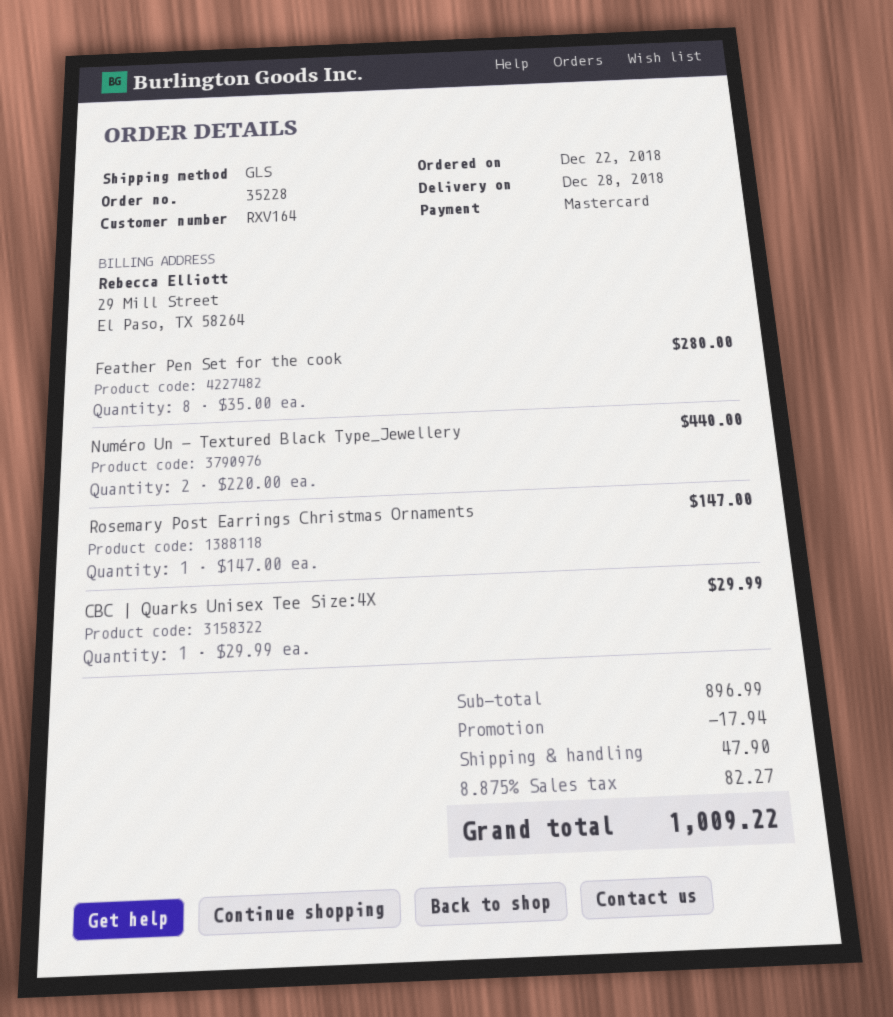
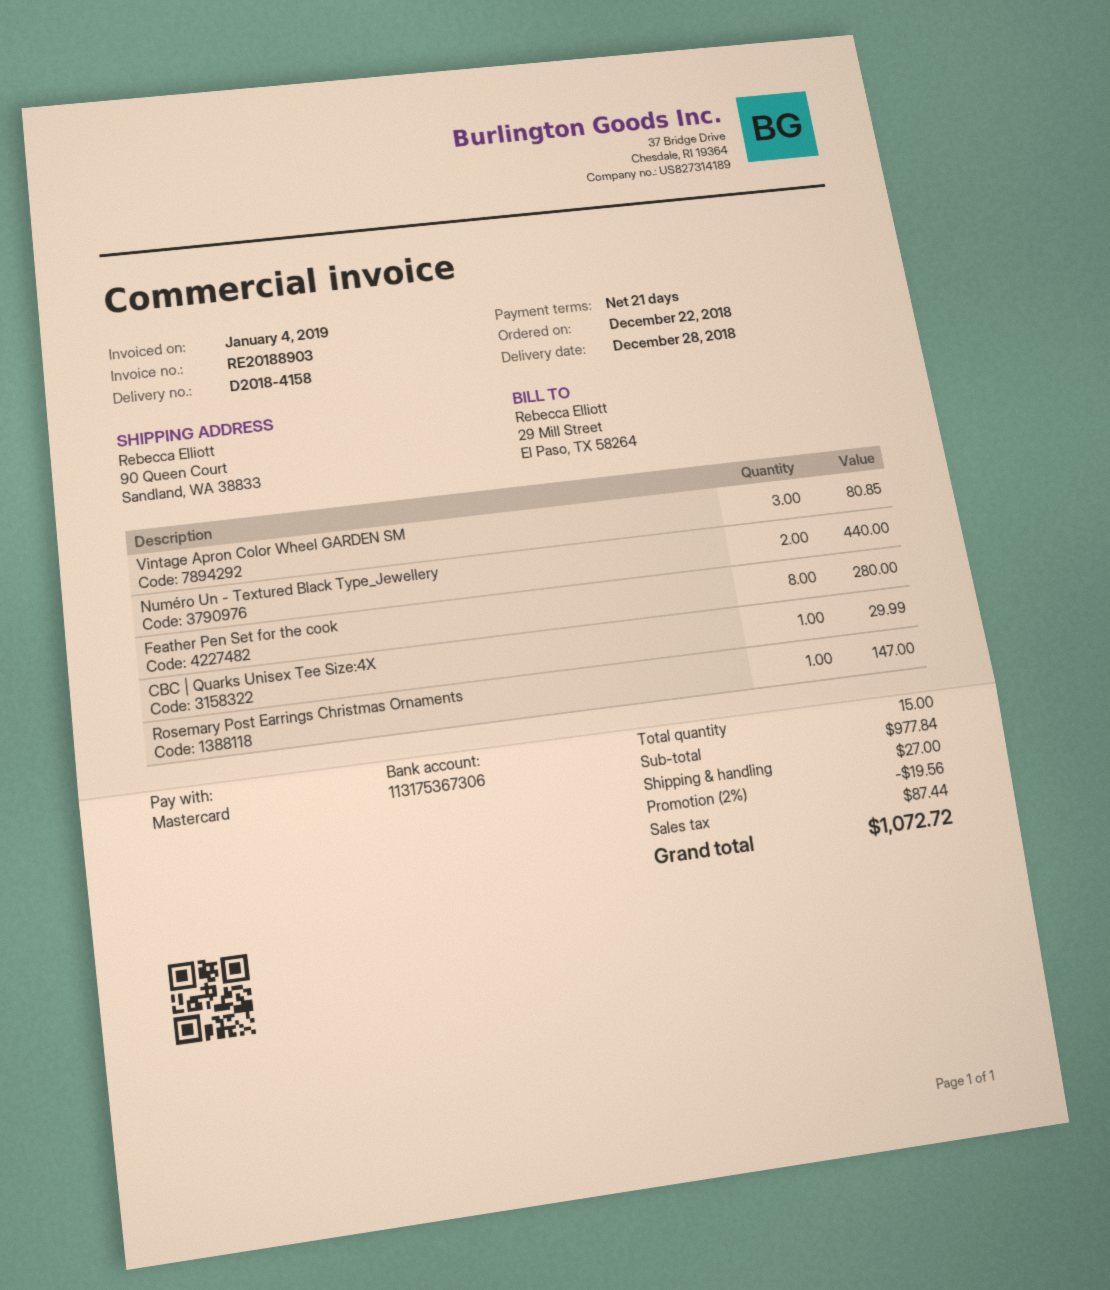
Vintage Apron Color Wheel GARDEN SM: none -> 3 for 80.85
subtotal: 896.99 -> 977.84
discount: 17.94 -> 19.56
shipping: 47.90 -> 27.00
tax: 82.27 -> 87.44
total: 1009.22 -> 1072.72

